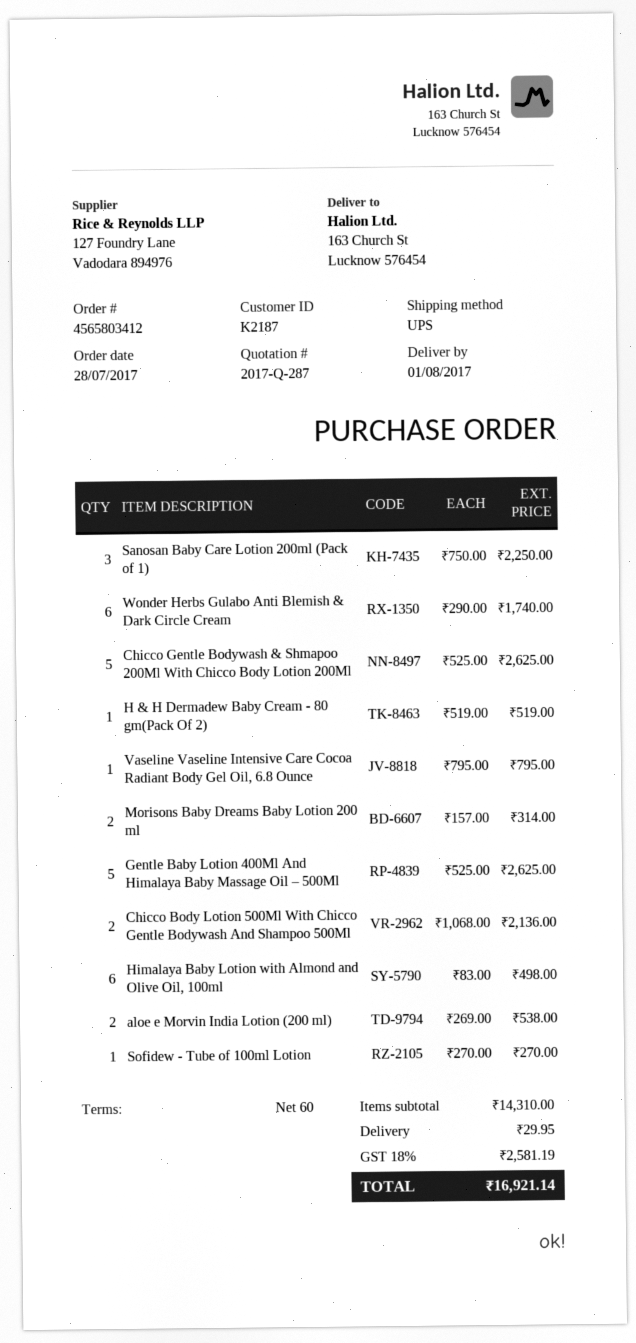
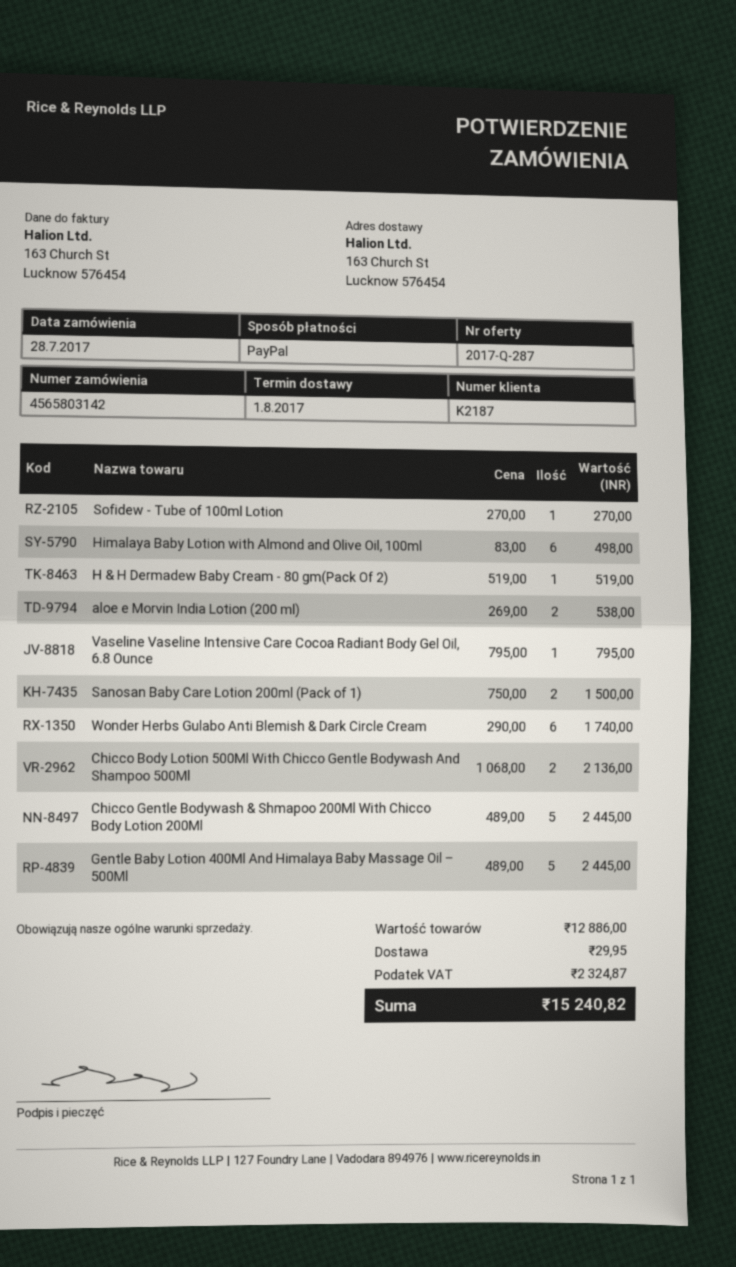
order number: 4565803412 -> 4565803142
Sanosan Baby Care Lotion 200ml (Pack of 1): 3 x 750.00 = 2250.00 -> 2 x 750.00 = 1500.00
Chicco Gentle Bodywash & Shmapoo 200Ml With Chicco Body Lotion 200Ml: 5 x 525.00 = 2625.00 -> 5 x 489.00 = 2445.00
Morisons Baby Dreams Baby Lotion 200 ml: 2 x 157.00 = 314.00 -> none
Gentle Baby Lotion 400Ml And Himalaya Baby Massage Oil – 500Ml: 5 x 525.00 = 2625.00 -> 5 x 489.00 = 2445.00
subtotal: 14310.00 -> 12886.00
tax: 2581.19 -> 2324.87
total: 16921.14 -> 15240.82

